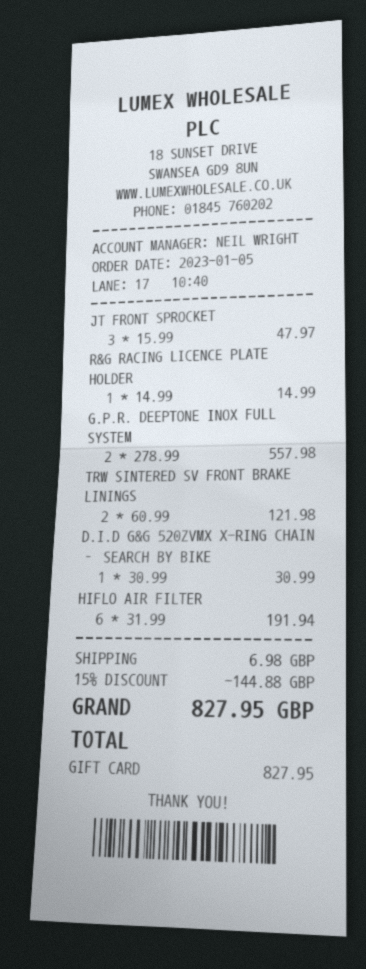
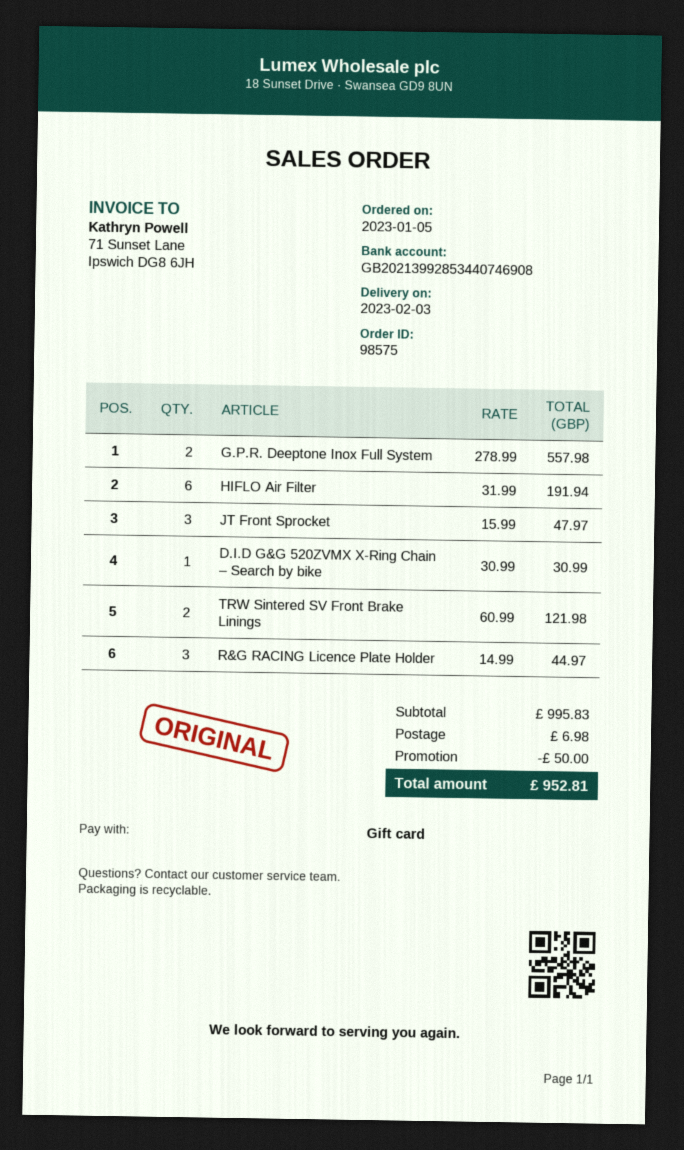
R&G RACING LICENCE PLATE HOLDER: 1 x 14.99 = 14.99 -> 3 x 14.99 = 44.97
discount: 144.88 -> 50.00
total: 827.95 -> 952.81

